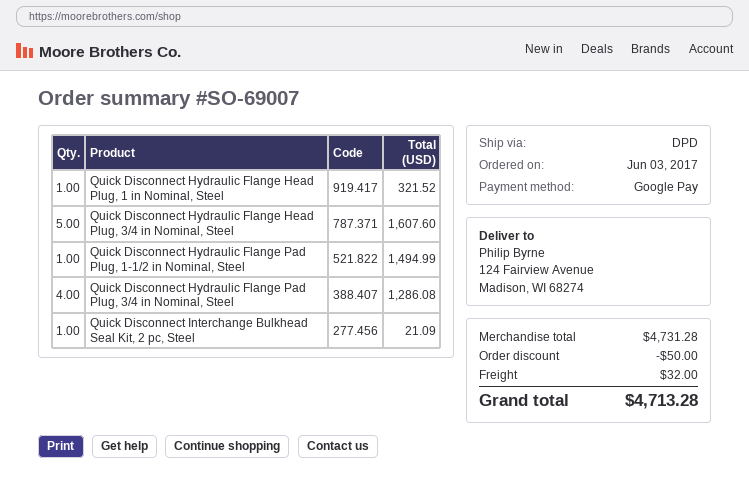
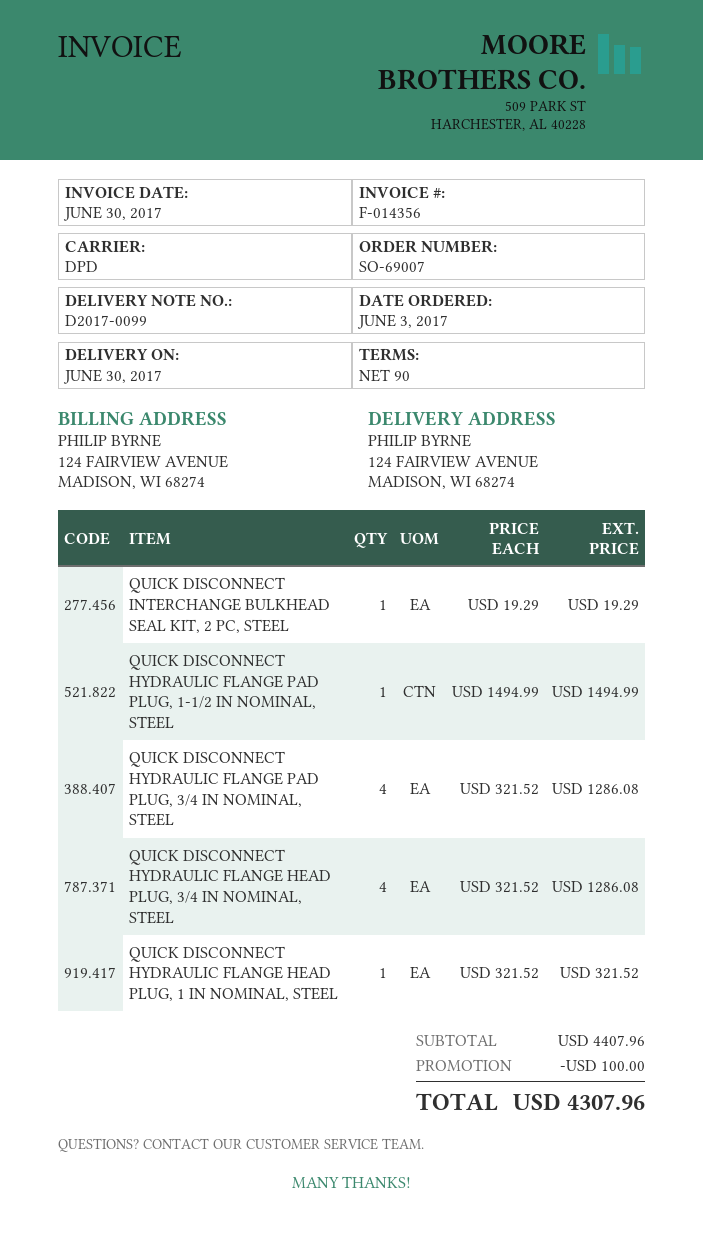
Quick Disconnect Hydraulic Flange Head Plug, 3/4 in Nominal, Steel: 5 for 1607.60 -> 4 for 1286.08
Quick Disconnect Interchange Bulkhead Seal Kit, 2 pc, Steel: 1 for 21.09 -> 1 for 19.29
subtotal: 4731.28 -> 4407.96
discount: 50.00 -> 100.00
shipping: 32.00 -> none
total: 4713.28 -> 4307.96

